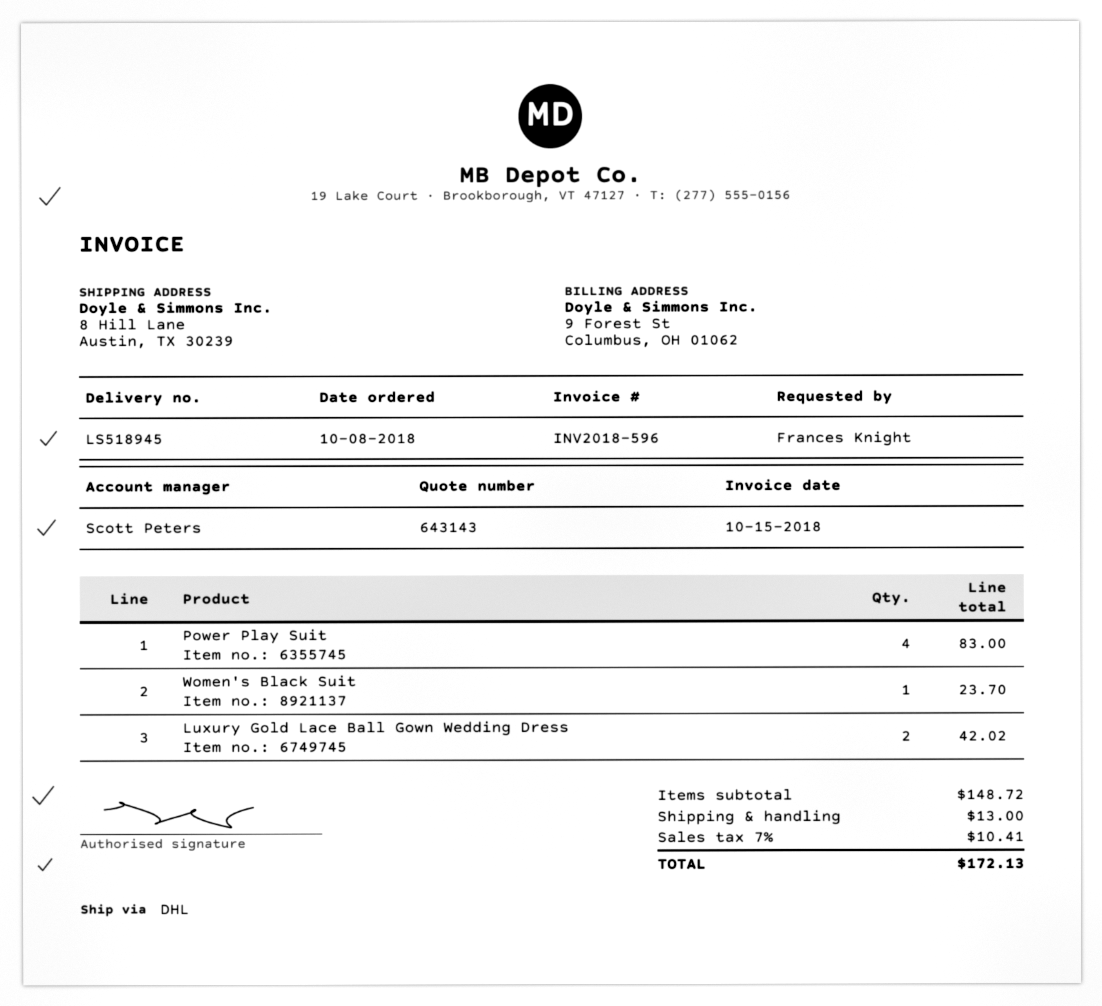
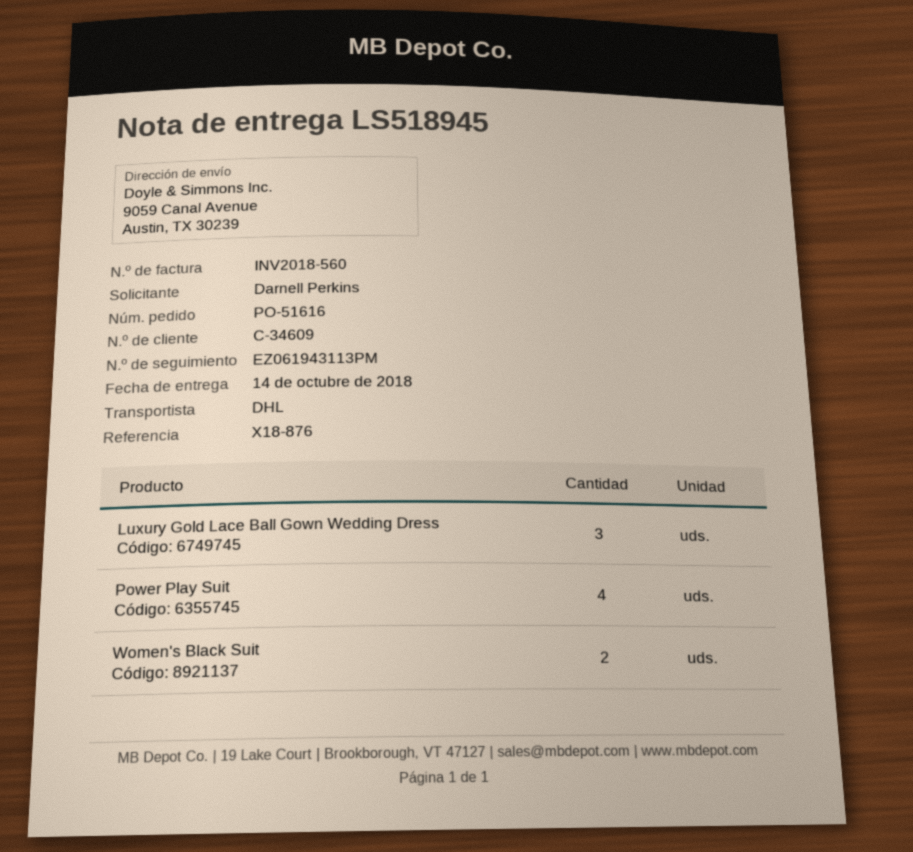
invoice number: INV2018-596 -> INV2018-560
ordered by: Frances Knight -> Darnell Perkins
ship to: 8 Hill Lane, Austin, TX 30239 -> 9059 Canal Avenue, Austin, TX 30239
Women's Black Suit: 1 -> 2
Luxury Gold Lace Ball Gown Wedding Dress: 2 -> 3

